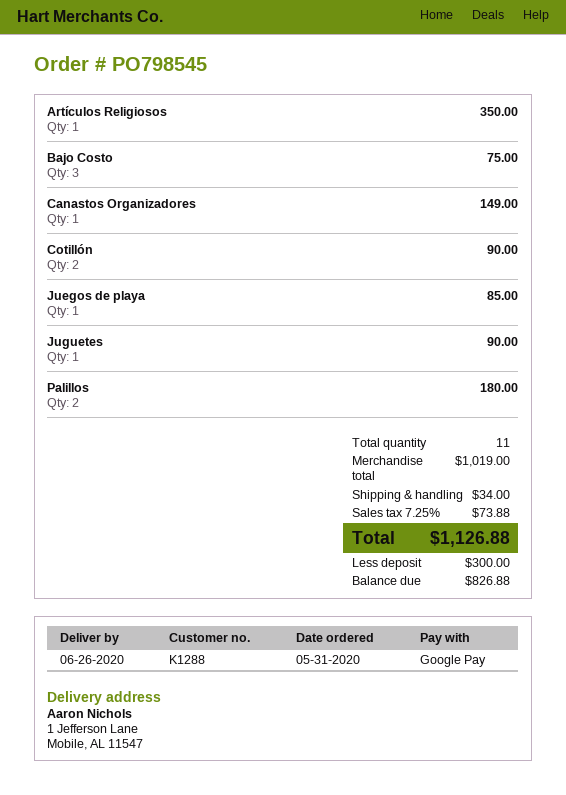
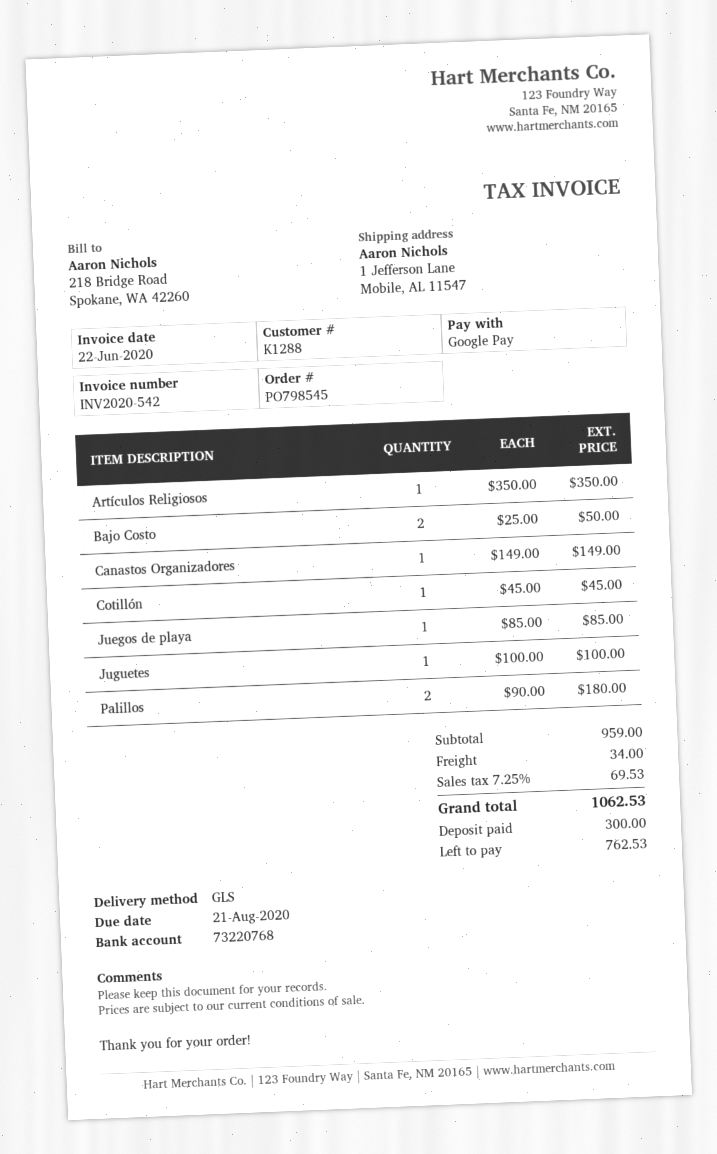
Bajo Costo: 3 for 75.00 -> 2 for 50.00
Cotillón: 2 for 90.00 -> 1 for 45.00
Juguetes: 1 for 90.00 -> 1 for 100.00
subtotal: 1019.00 -> 959.00
tax: 7.25% = 73.88 -> 7.25% = 69.53
total: 1126.88 -> 1062.53
balance: 826.88 -> 762.53

